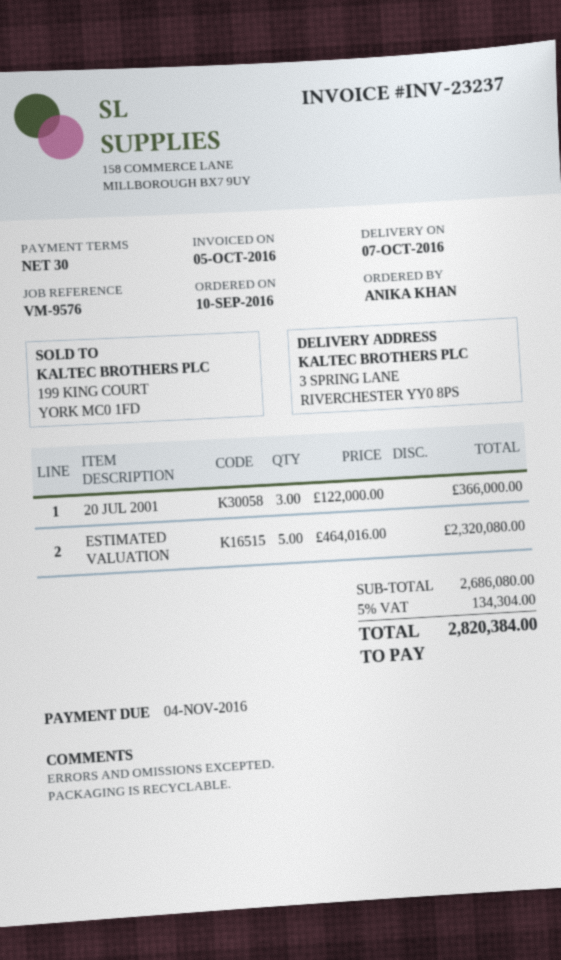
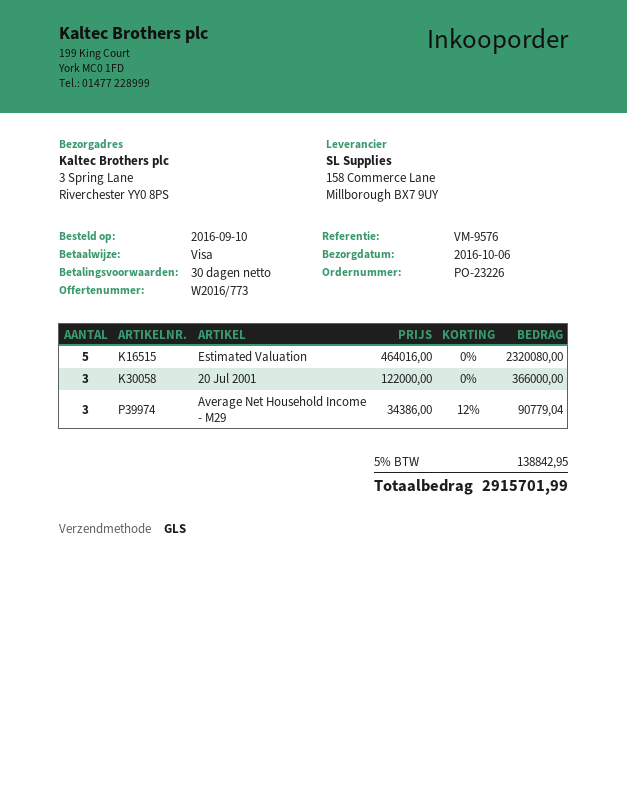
delivery date: 2016-10-07 -> 2016-10-06
Average Net Household Income - M29: none -> 3 x 34386.00 - 12% = 90779.04
tax: 5% = 134304.00 -> 5% = 138842.95
total: 2820384.00 -> 2915701.99

